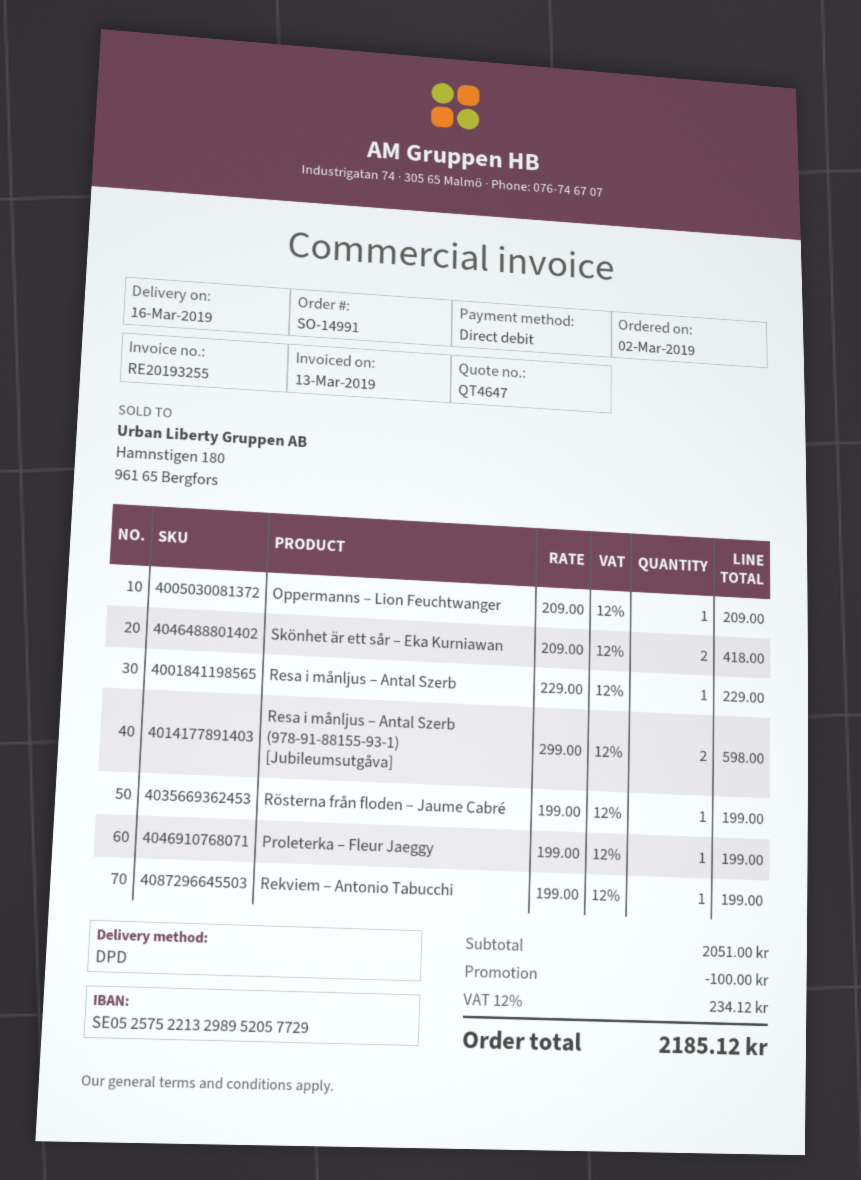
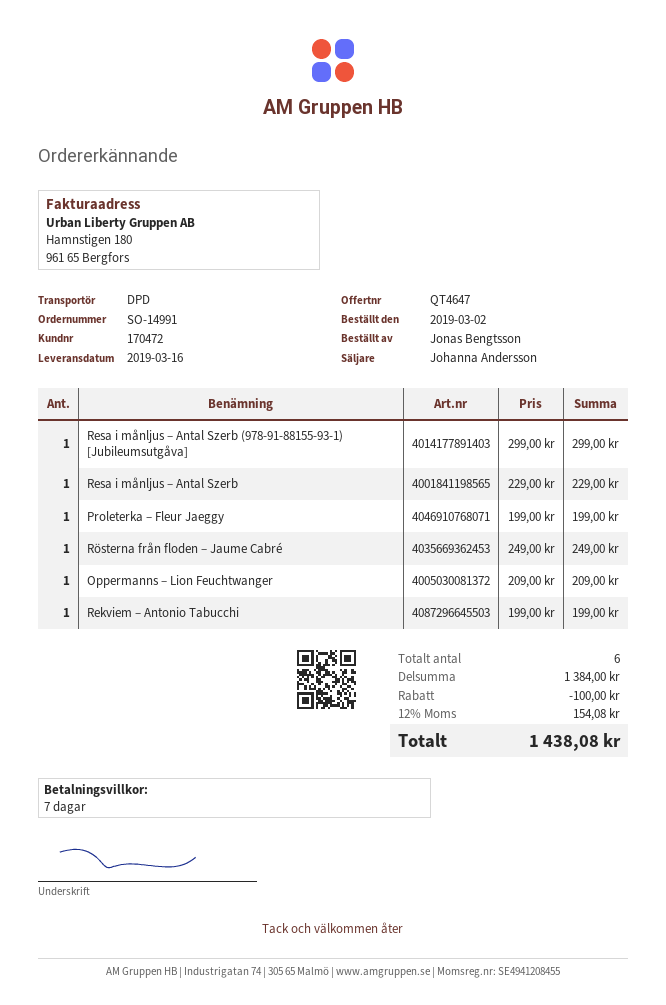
Skönhet är ett sår – Eka Kurniawan: 2 x 209.00 = 418.00 -> none
Resa i månljus – Antal Szerb (978-91-88155-93-1) [Jubileumsutgåva]: 2 x 299.00 = 598.00 -> 1 x 299.00 = 299.00
Rösterna från floden – Jaume Cabré: 1 x 199.00 = 199.00 -> 1 x 249.00 = 249.00
subtotal: 2051.00 -> 1384.00
tax: 12% = 234.12 -> 12% = 154.08
total: 2185.12 -> 1438.08

